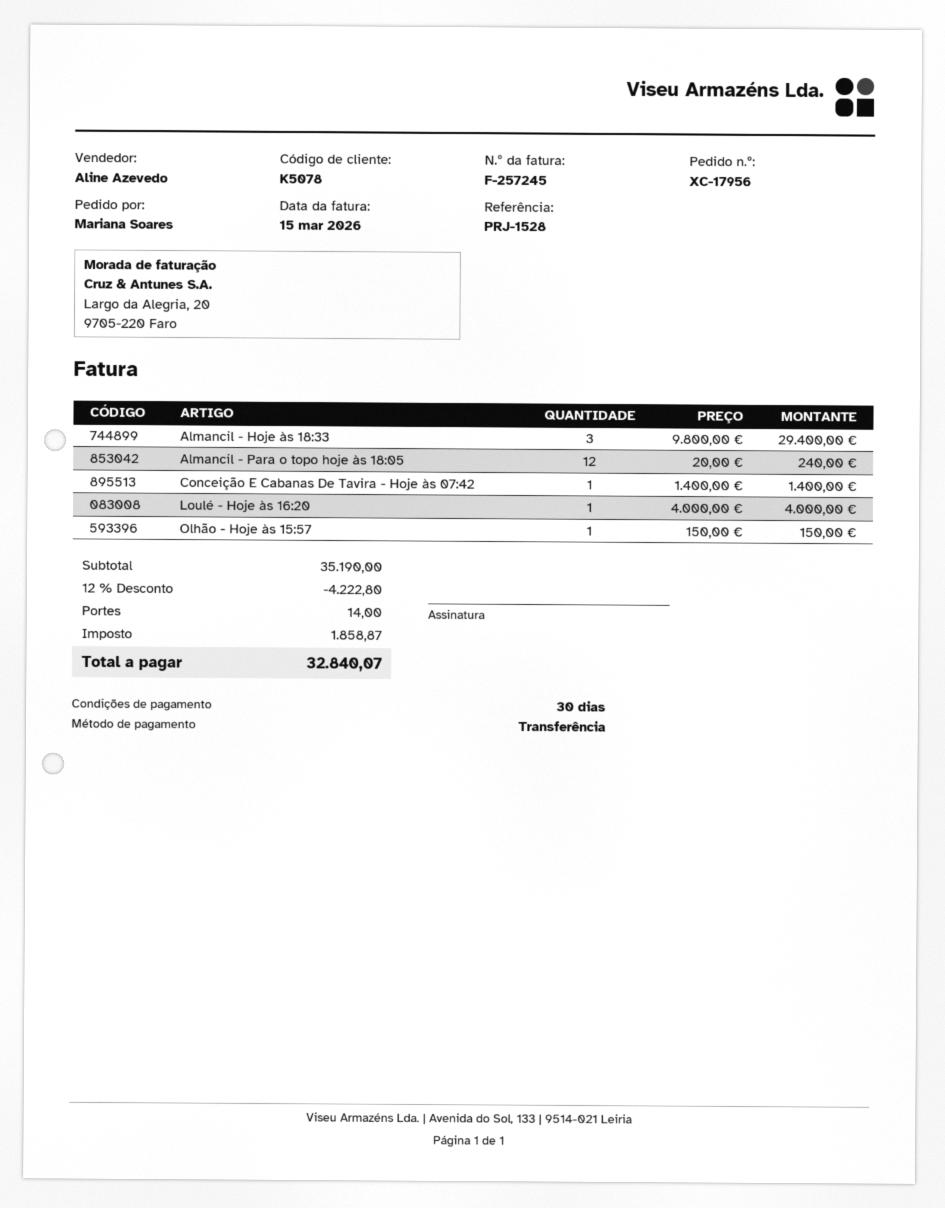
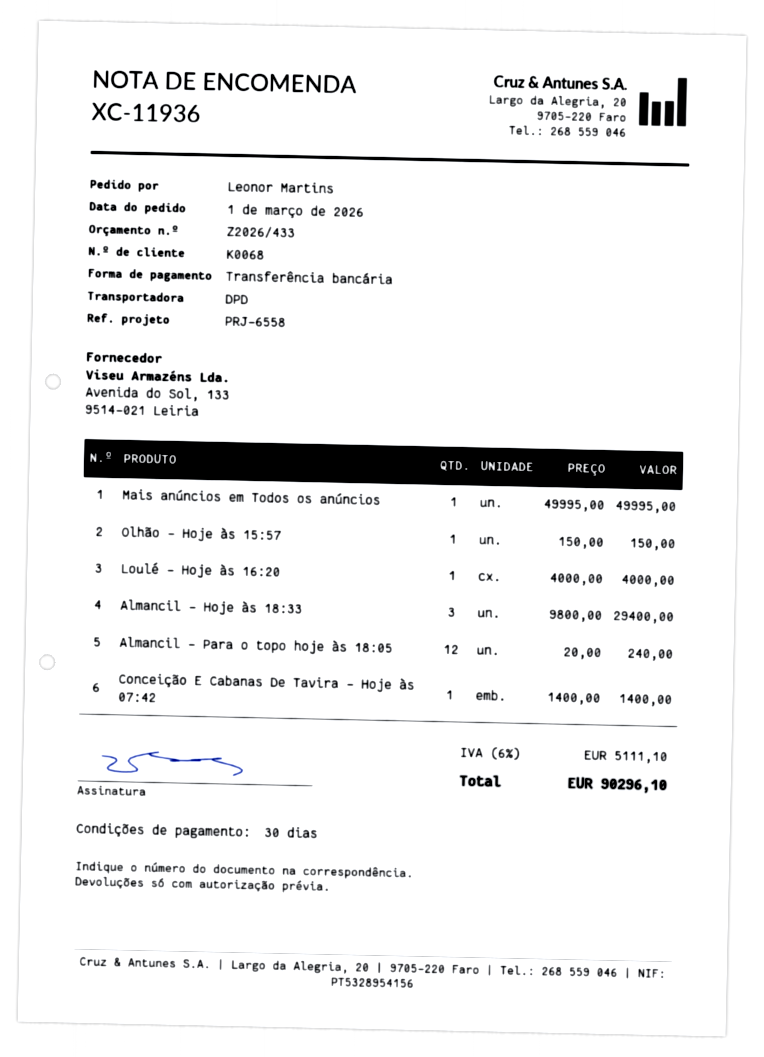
order number: XC-17956 -> XC-11936
customer number: K5078 -> K0068
reference: PRJ-1528 -> PRJ-6558
ordered by: Mariana Soares -> Leonor Martins
Mais anúncios em Todos os anúncios: none -> 1 x 49995.00 = 49995.00
discount: 12% = 4222.80 -> none
shipping: 14.00 -> none
tax: 1858.87 -> 5111.10
total: 32840.07 -> 90296.10

